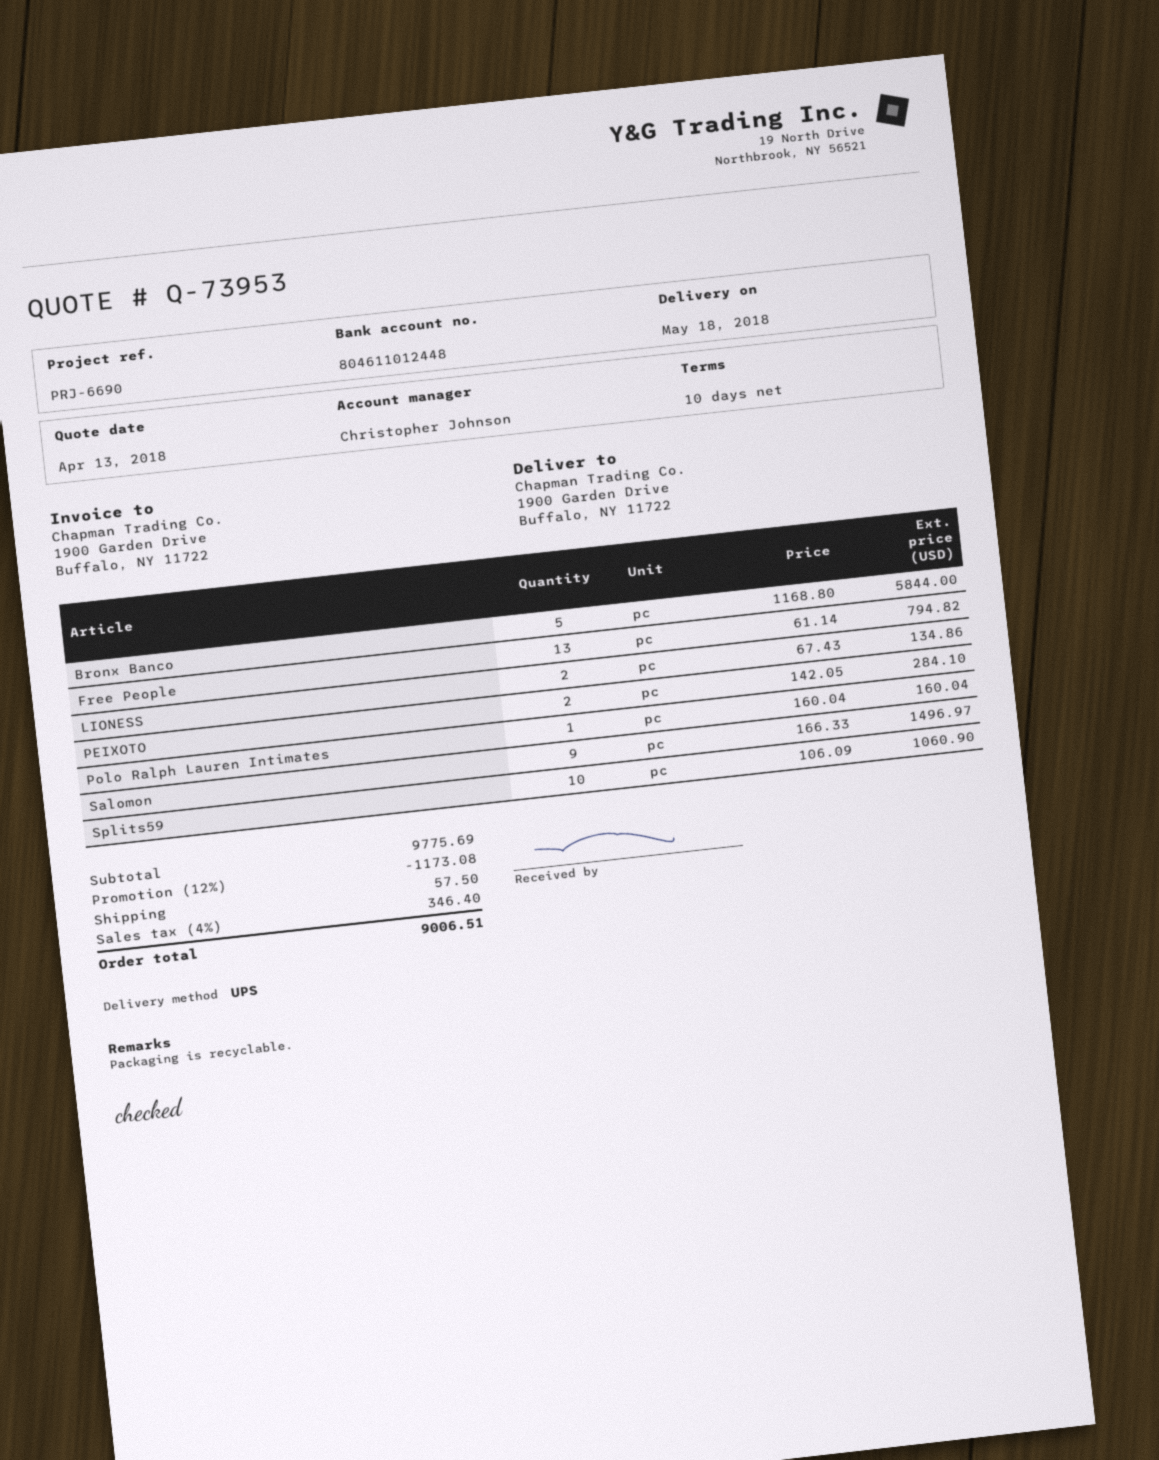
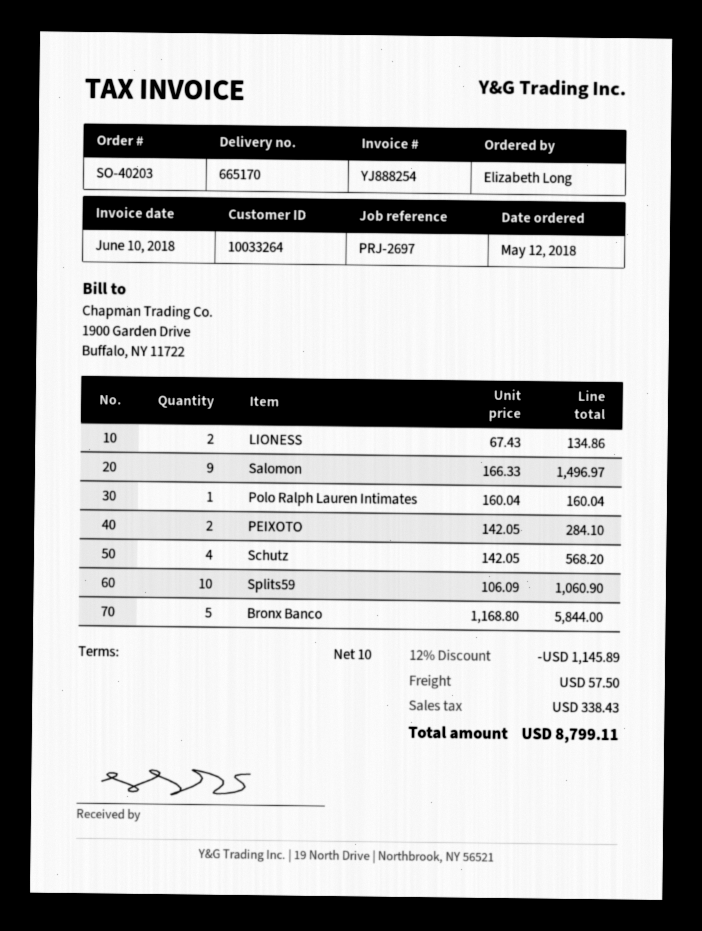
reference: PRJ-6690 -> PRJ-2697
Free People: 13 x 61.14 = 794.82 -> none
Schutz: none -> 4 x 142.05 = 568.20
discount: 12% = 1173.08 -> 12% = 1145.89
tax: 346.40 -> 338.43
total: 9006.51 -> 8799.11

